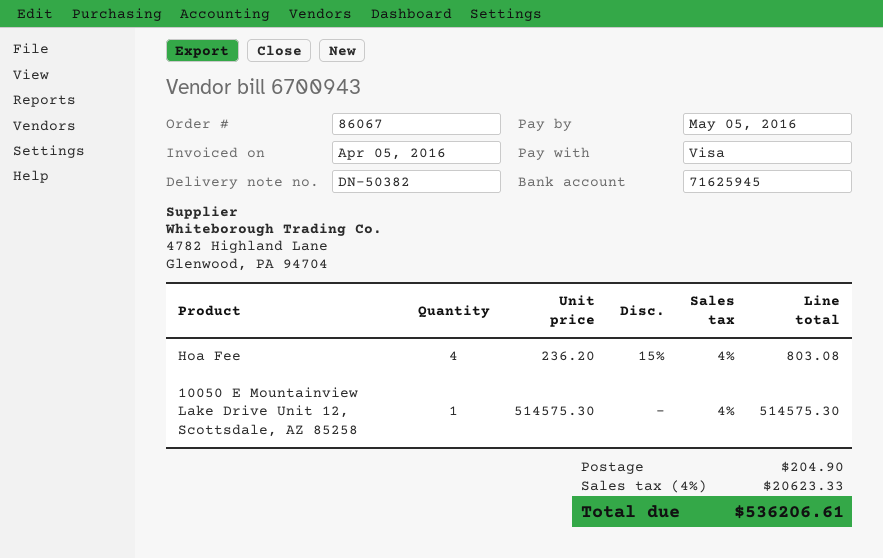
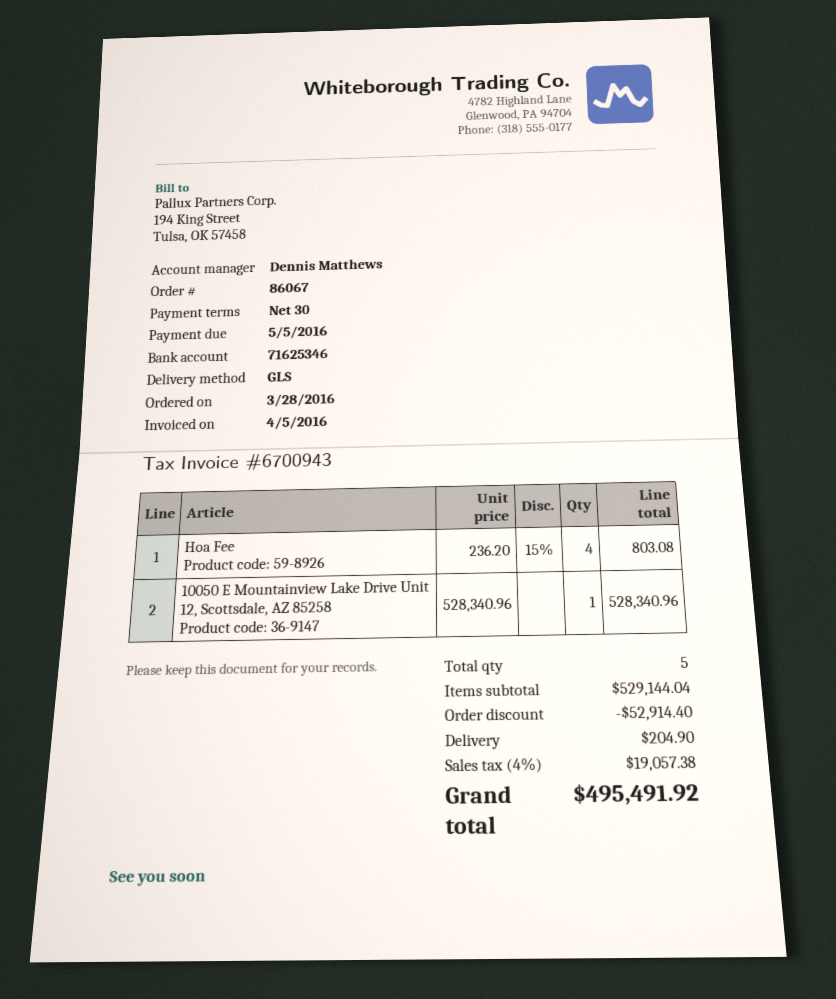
bank account: 71625945 -> 71625346
10050 E Mountainview Lake Drive Unit 12, Scottsdale, AZ 85258: 1 x 514575.30 = 514575.30 -> 1 x 528340.96 = 528340.96
discount: none -> 52914.40
tax: 4% = 20623.33 -> 4% = 19057.38
total: 536206.61 -> 495491.92

